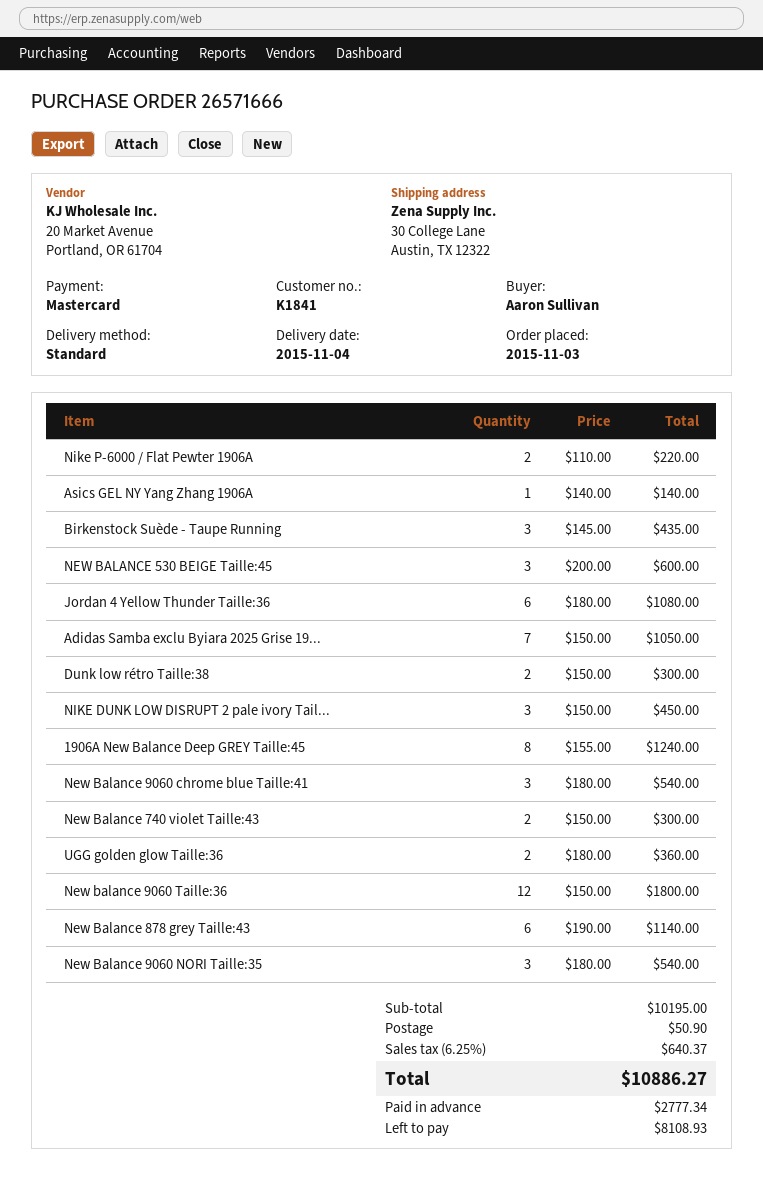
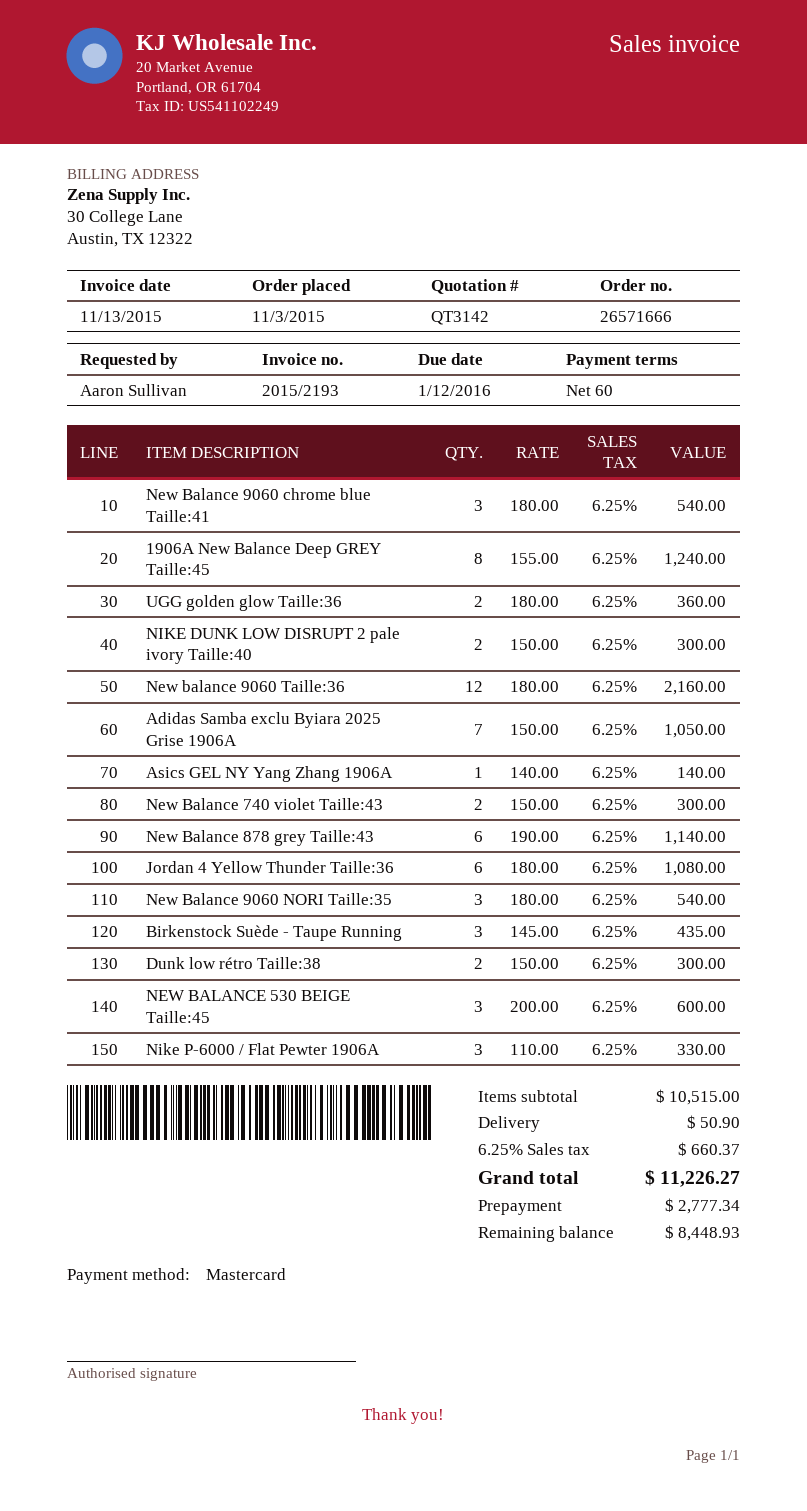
Nike P-6000 / Flat Pewter 1906A: 2 x 110.00 = 220.00 -> 3 x 110.00 = 330.00
NIKE DUNK LOW DISRUPT 2 pale ivory Tail...: 3 x 150.00 = 450.00 -> 2 x 150.00 = 300.00
New balance 9060 Taille:36: 12 x 150.00 = 1800.00 -> 12 x 180.00 = 2160.00
subtotal: 10195.00 -> 10515.00
tax: 6.25% = 640.37 -> 6.25% = 660.37
total: 10886.27 -> 11226.27
balance: 8108.93 -> 8448.93

